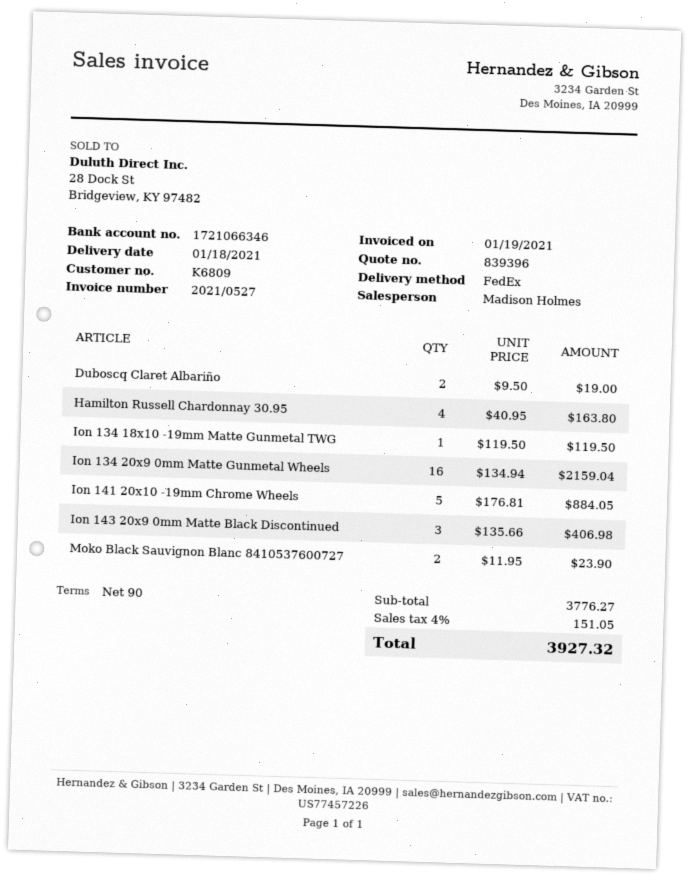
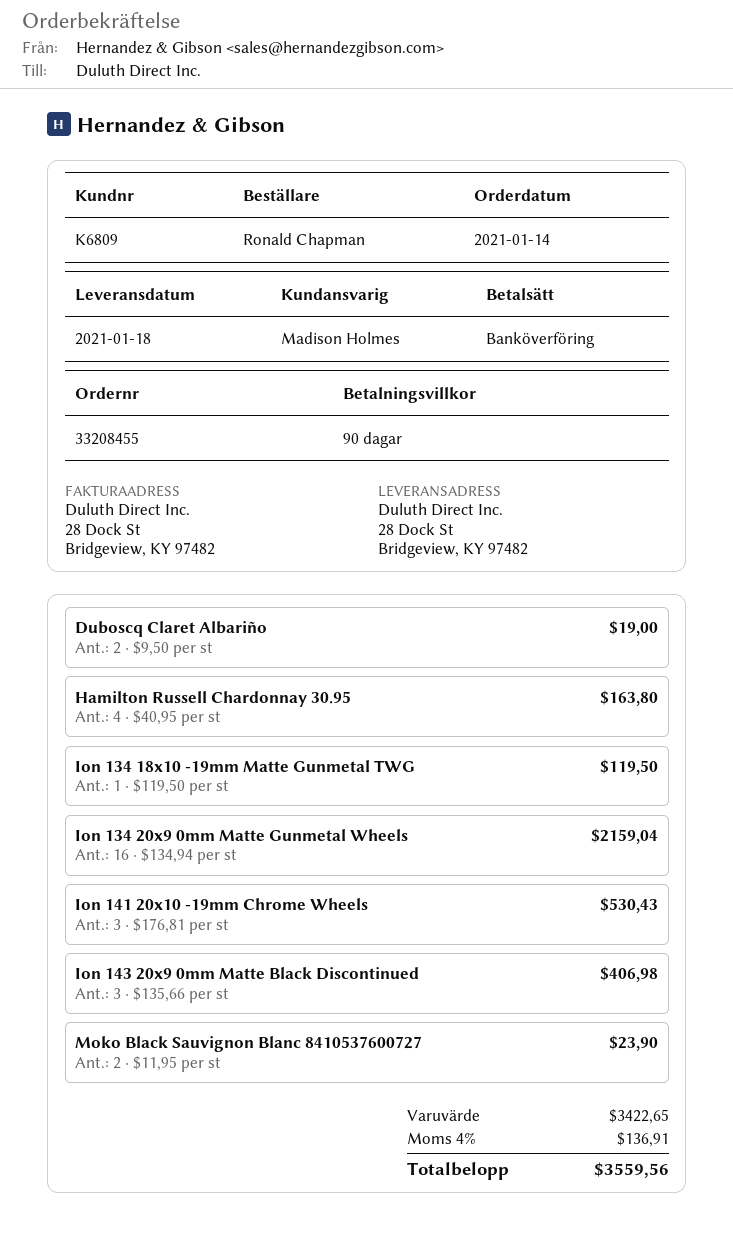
Ion 141 20x10 -19mm Chrome Wheels: 5 x 176.81 = 884.05 -> 3 x 176.81 = 530.43
subtotal: 3776.27 -> 3422.65
tax: 4% = 151.05 -> 4% = 136.91
total: 3927.32 -> 3559.56

